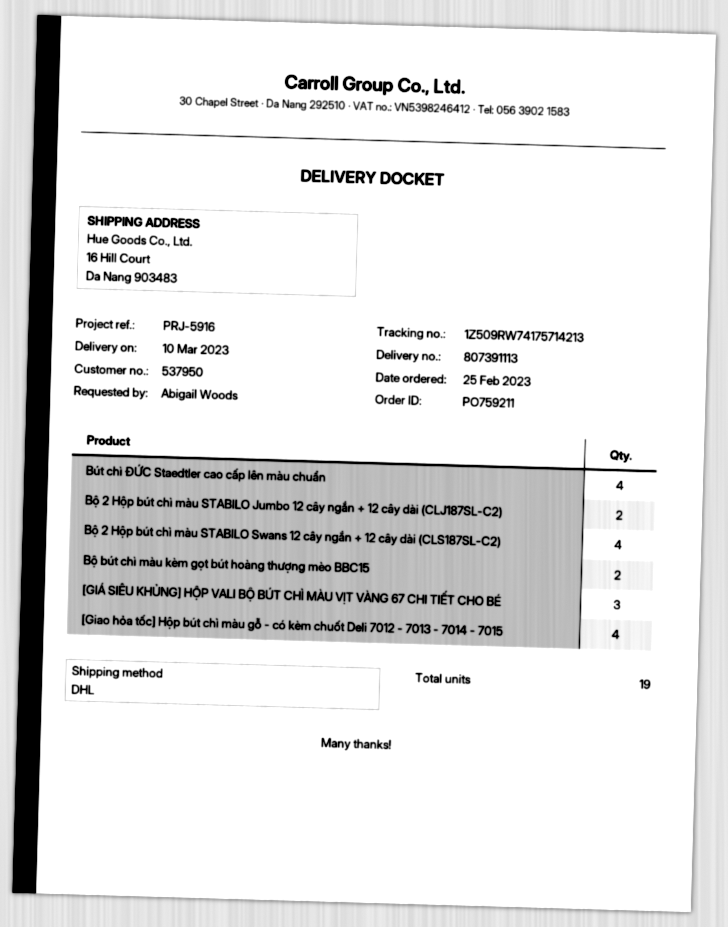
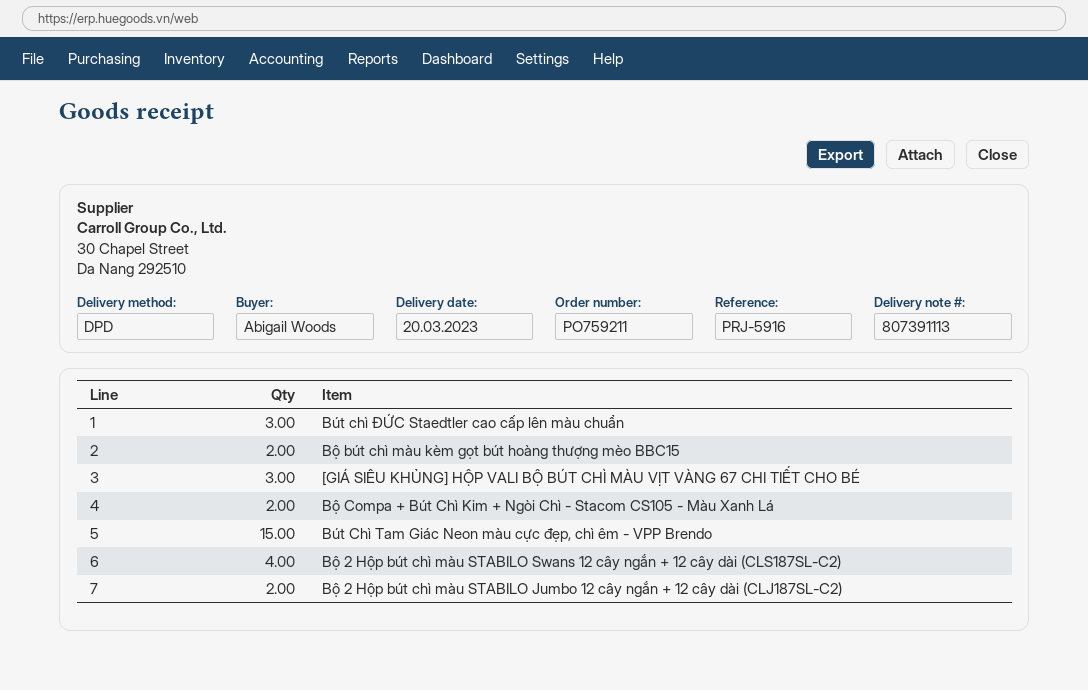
delivery date: 2023-03-10 -> 2023-03-20
shipping method: DHL -> DPD
Bút chì ĐỨC Staedtler cao cấp lên màu chuẩn: 4 -> 3
[Giao hỏa tốc] Hộp bút chì màu gỗ - có kèm chuốt Deli 7012 - 7013 - 7014 - 7015: 4 -> none
Bộ Compa + Bút Chì Kim + Ngòi Chì - Stacom CS105 - Màu Xanh Lá: none -> 2
Bút Chì Tam Giác Neon màu cực đẹp, chì êm - VPP Brendo: none -> 15

